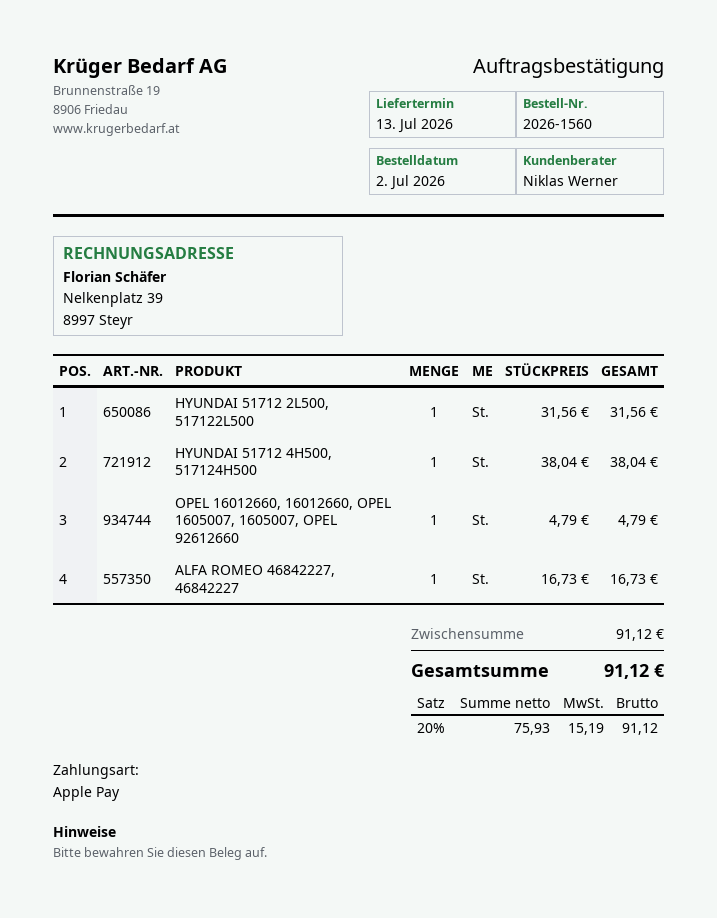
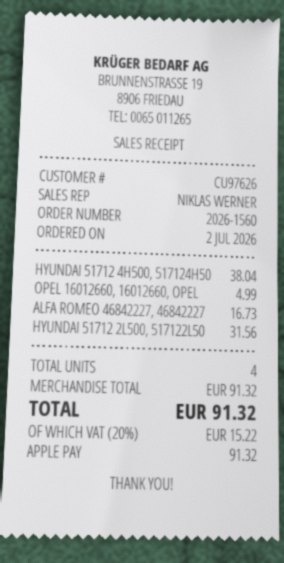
OPEL 16012660, 16012660, OPEL 1605007, 1605007, OPEL 92612660: 1 x 4.79 = 4.79 -> 1 x 4.99 = 4.99
subtotal: 91.12 -> 91.32
tax: 20% = 15.19 -> 20% = 15.22
total: 91.12 -> 91.32

